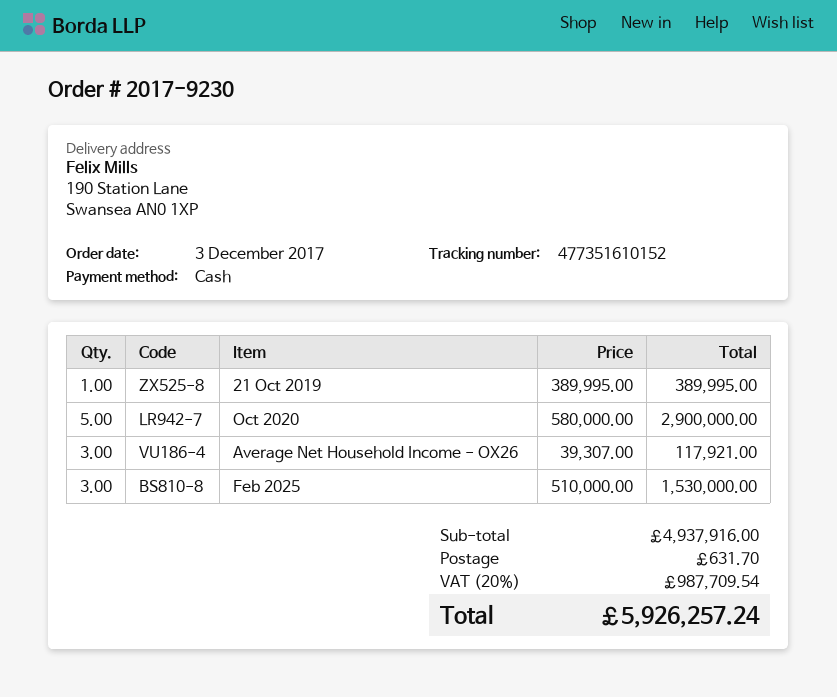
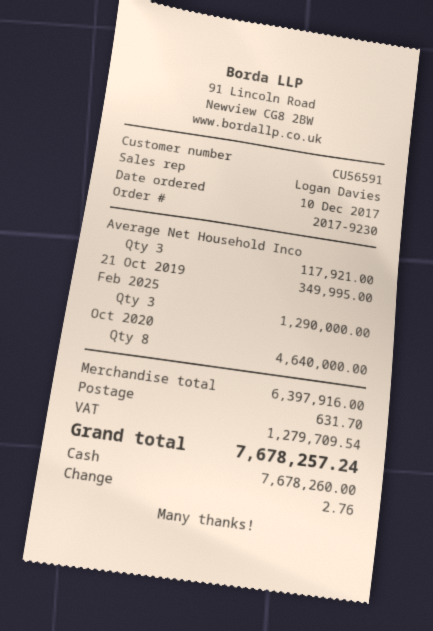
order date: 2017-12-03 -> 2017-12-10
21 Oct 2019: 1 for 389995.00 -> 1 for 349995.00
Oct 2020: 5 for 2900000.00 -> 8 for 4640000.00
Feb 2025: 3 for 1530000.00 -> 3 for 1290000.00
subtotal: 4937916.00 -> 6397916.00
tax: 987709.54 -> 1279709.54
total: 5926257.24 -> 7678257.24

